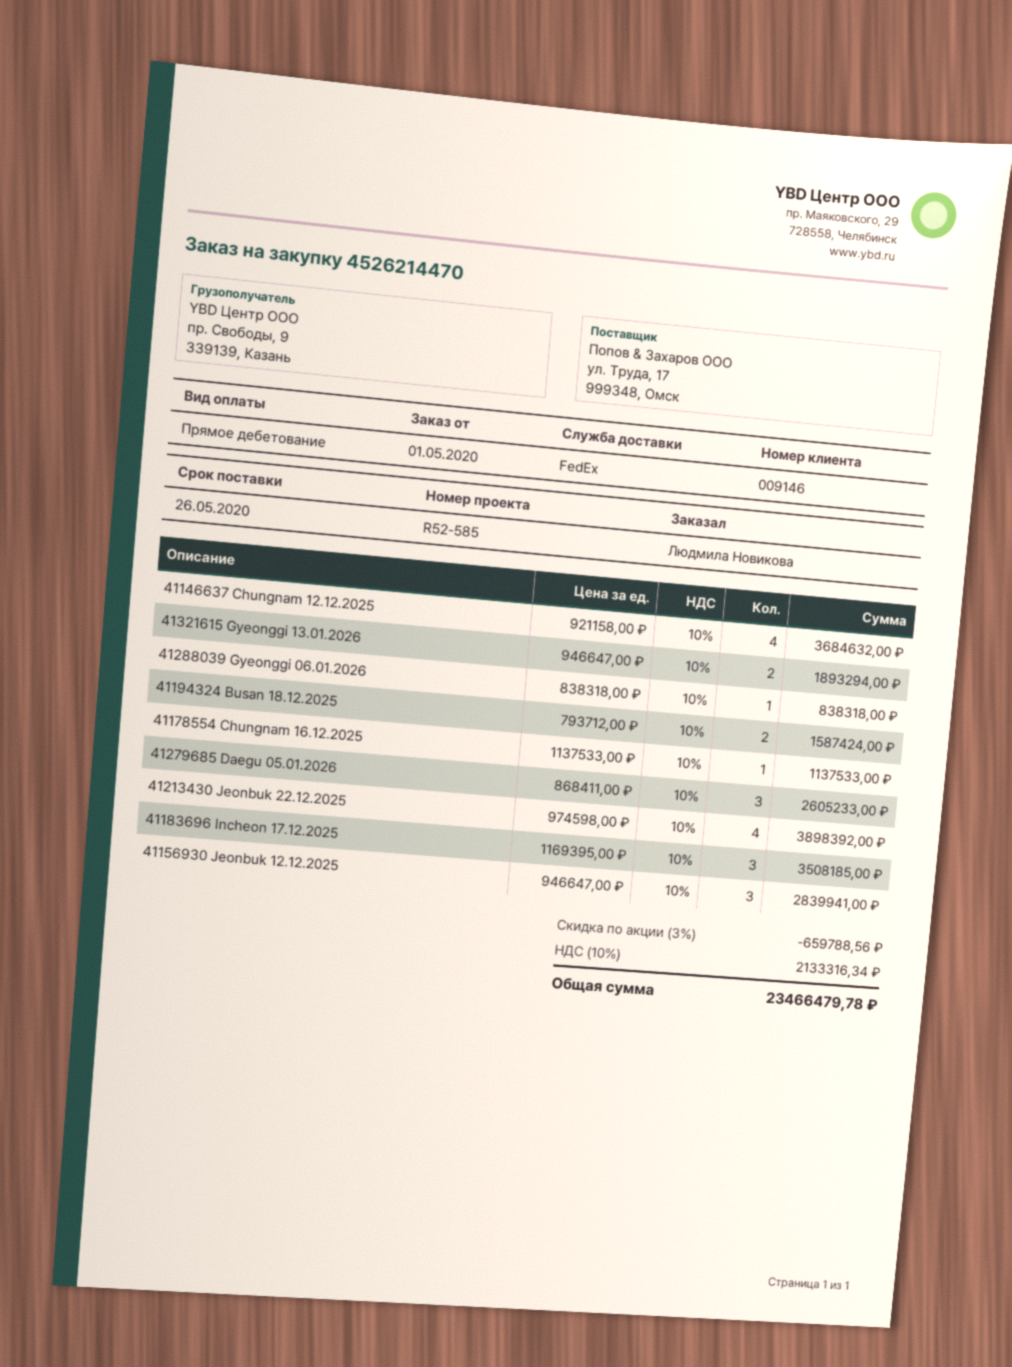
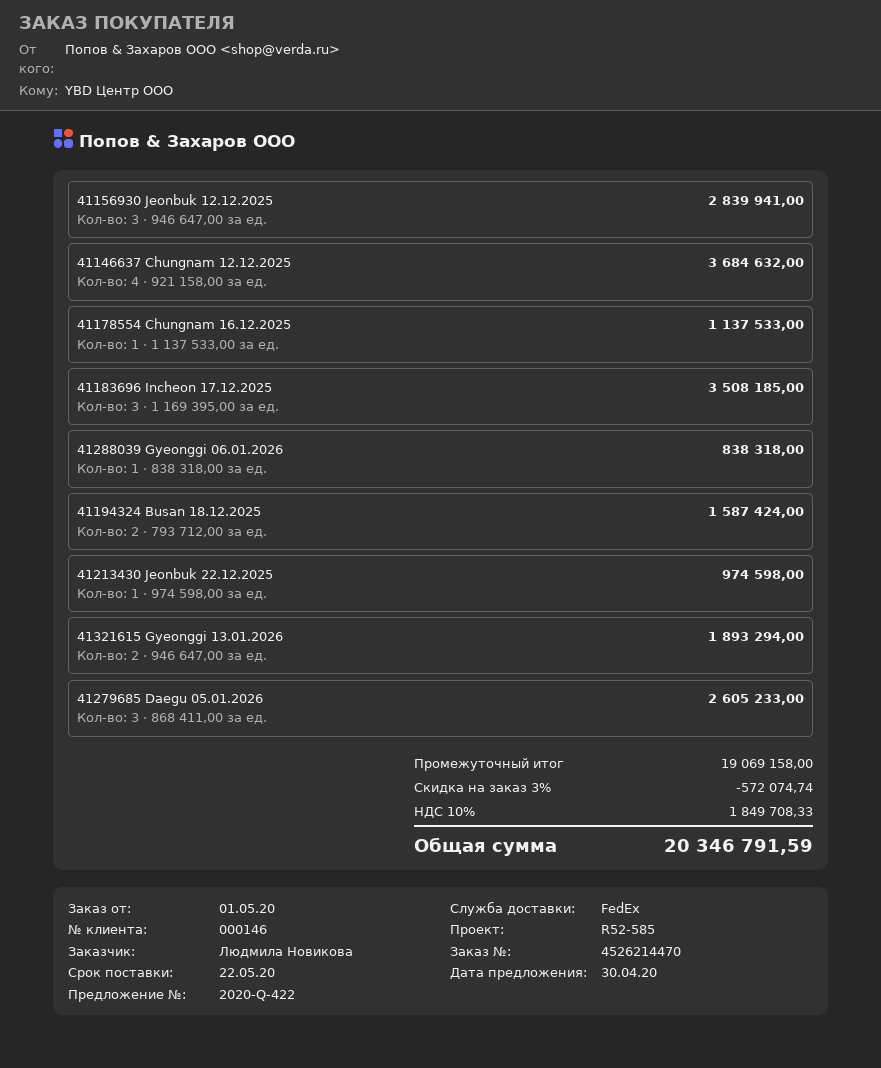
delivery date: 2020-05-26 -> 2020-05-22
customer number: 009146 -> 000146
41213430 Jeonbuk 22.12.2025: 4 x 974598.00 = 3898392.00 -> 1 x 974598.00 = 974598.00
discount: 3% = 659788.56 -> 3% = 572074.74
tax: 10% = 2133316.34 -> 10% = 1849708.33
total: 23466479.78 -> 20346791.59

